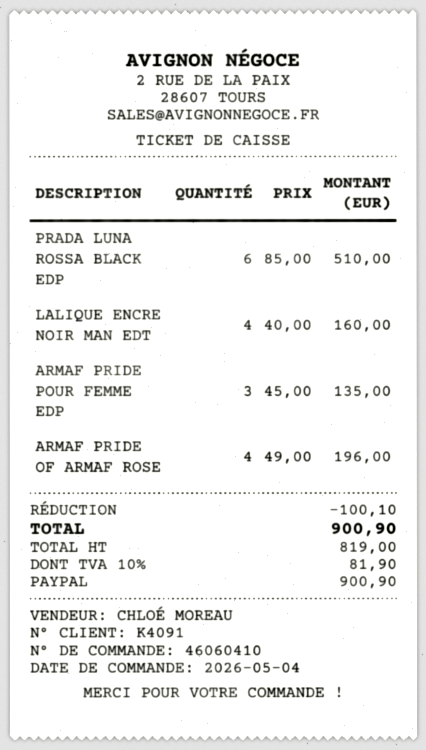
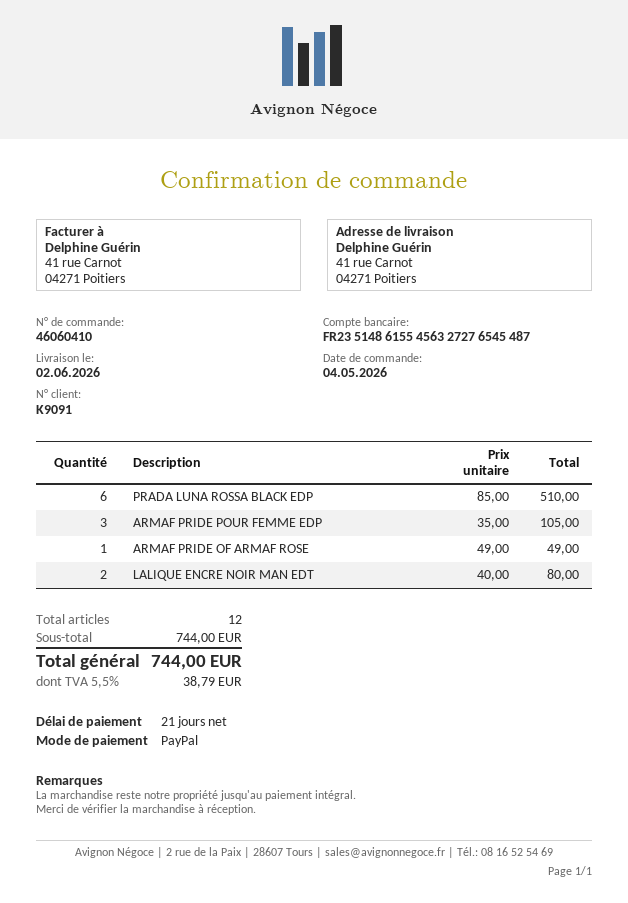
customer number: K4091 -> K9091
LALIQUE ENCRE NOIR MAN EDT: 4 x 40.00 = 160.00 -> 2 x 40.00 = 80.00
ARMAF PRIDE POUR FEMME EDP: 3 x 45.00 = 135.00 -> 3 x 35.00 = 105.00
ARMAF PRIDE OF ARMAF ROSE: 4 x 49.00 = 196.00 -> 1 x 49.00 = 49.00
discount: 100.10 -> none
tax: 10% = 81.90 -> 5.5% = 38.79
total: 900.90 -> 744.00

